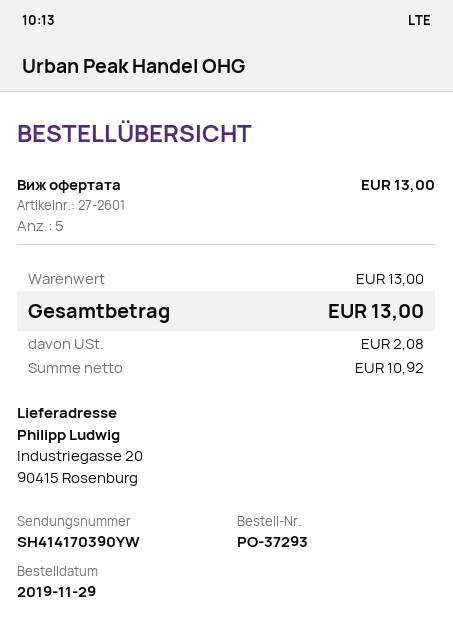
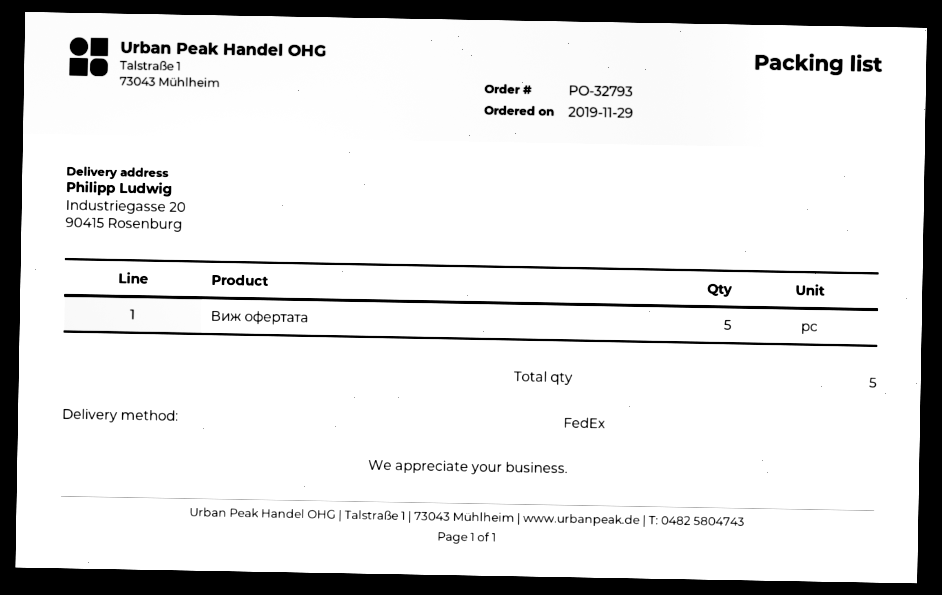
order number: PO-37293 -> PO-32793

